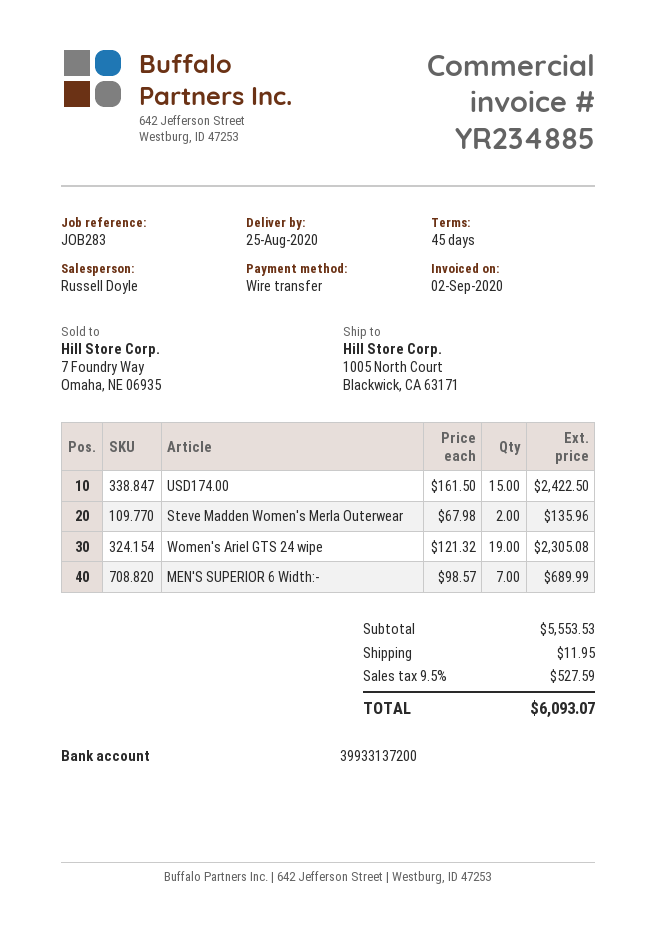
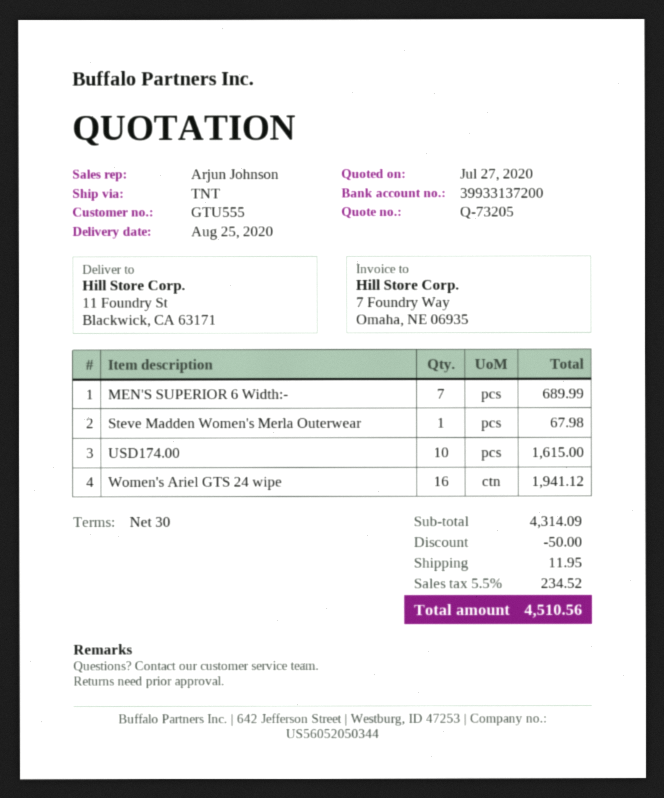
payment terms: 45 days -> 30 days
sales rep: Russell Doyle -> Arjun Johnson
ship to: 1005 North Court, Blackwick, CA 63171 -> 11 Foundry St, Blackwick, CA 63171
USD174.00: 15 for 2422.50 -> 10 for 1615.00
Steve Madden Women's Merla Outerwear: 2 for 135.96 -> 1 for 67.98
Women's Ariel GTS 24 wipe: 19 for 2305.08 -> 16 for 1941.12
subtotal: 5553.53 -> 4314.09
discount: none -> 50.00
tax: 9.5% = 527.59 -> 5.5% = 234.52
total: 6093.07 -> 4510.56

